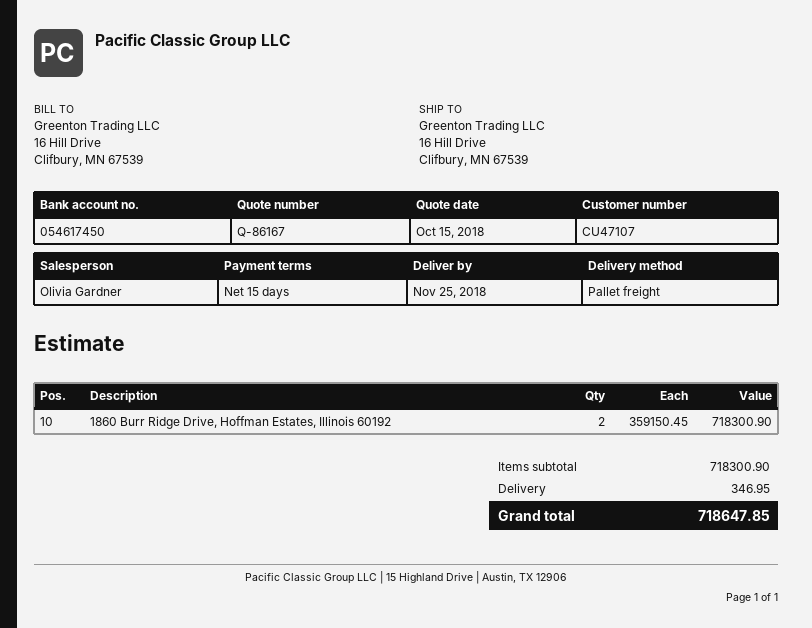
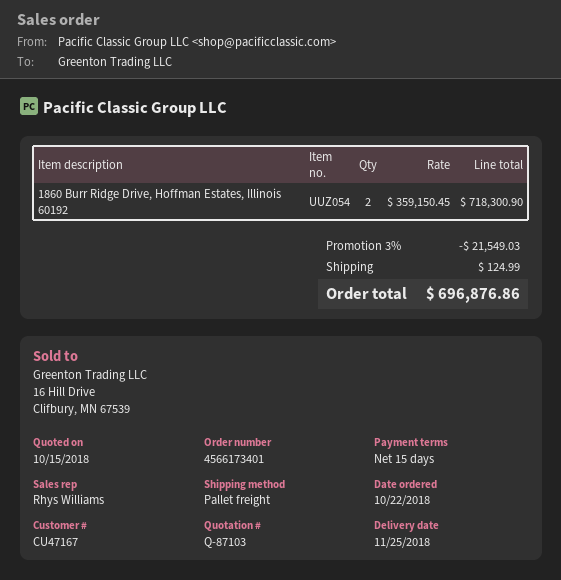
quote number: Q-86167 -> Q-87103
customer number: CU47107 -> CU47167
sales rep: Olivia Gardner -> Rhys Williams
discount: none -> 3% = 21549.03
shipping: 346.95 -> 124.99
total: 718647.85 -> 696876.86

